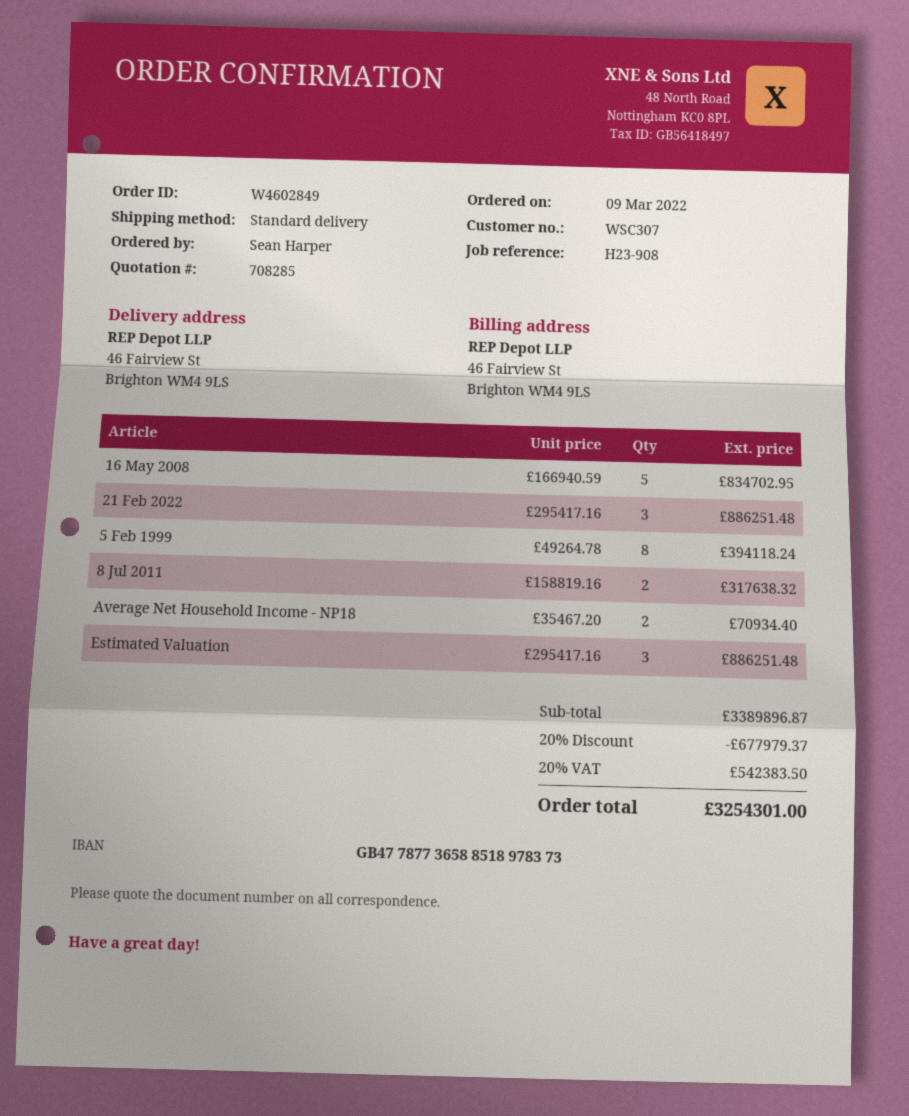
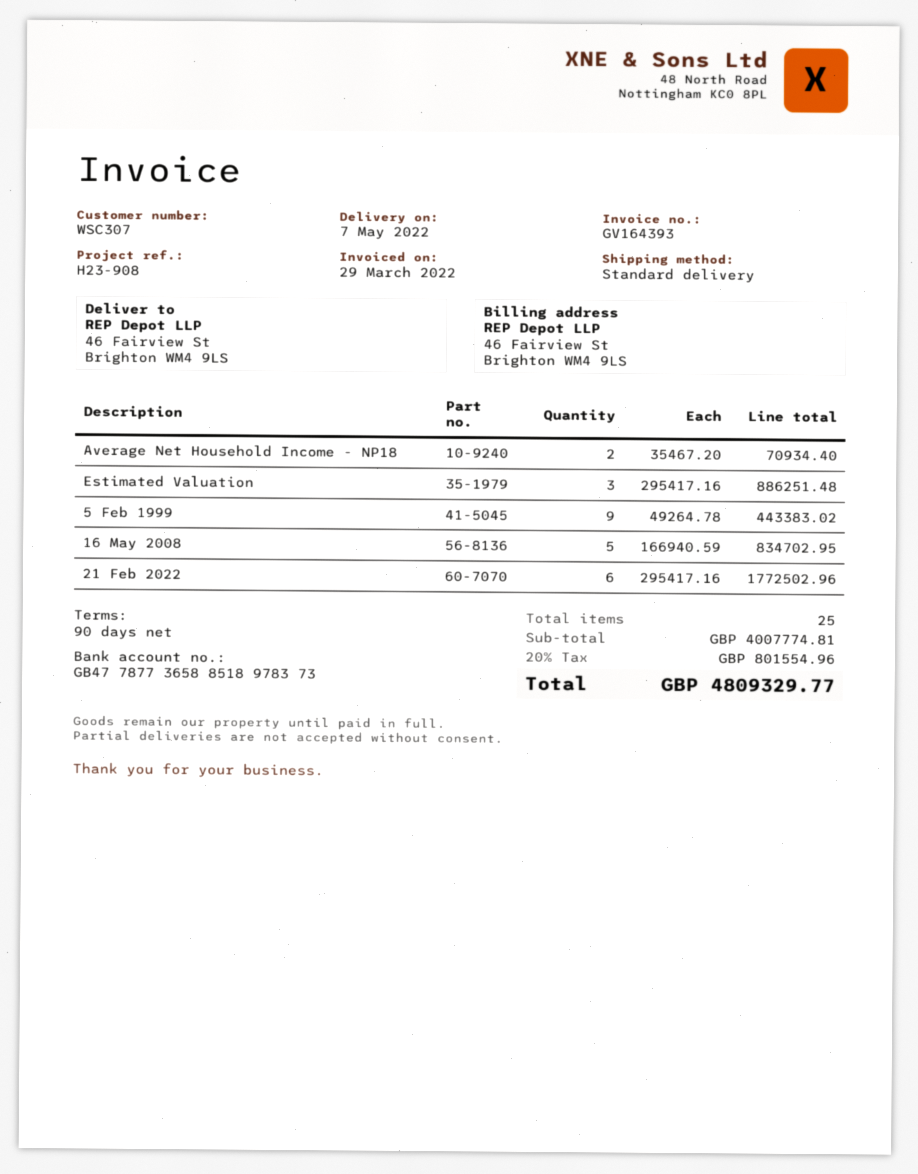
21 Feb 2022: 3 x 295417.16 = 886251.48 -> 6 x 295417.16 = 1772502.96
5 Feb 1999: 8 x 49264.78 = 394118.24 -> 9 x 49264.78 = 443383.02
8 Jul 2011: 2 x 158819.16 = 317638.32 -> none
subtotal: 3389896.87 -> 4007774.81
discount: 20% = 677979.37 -> none
tax: 20% = 542383.50 -> 20% = 801554.96
total: 3254301.00 -> 4809329.77

